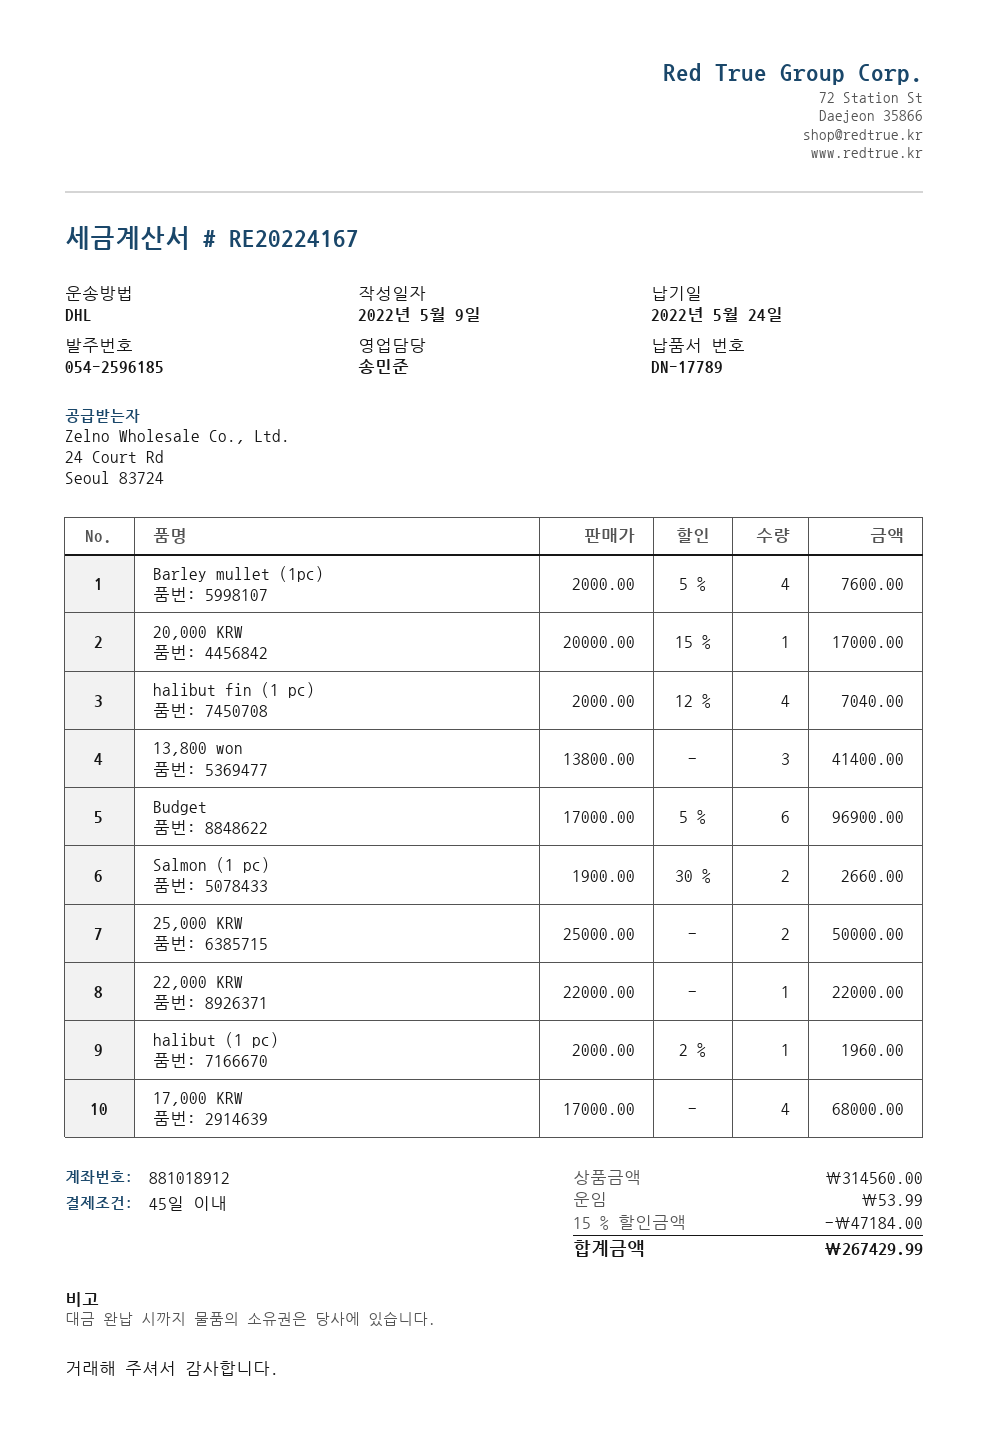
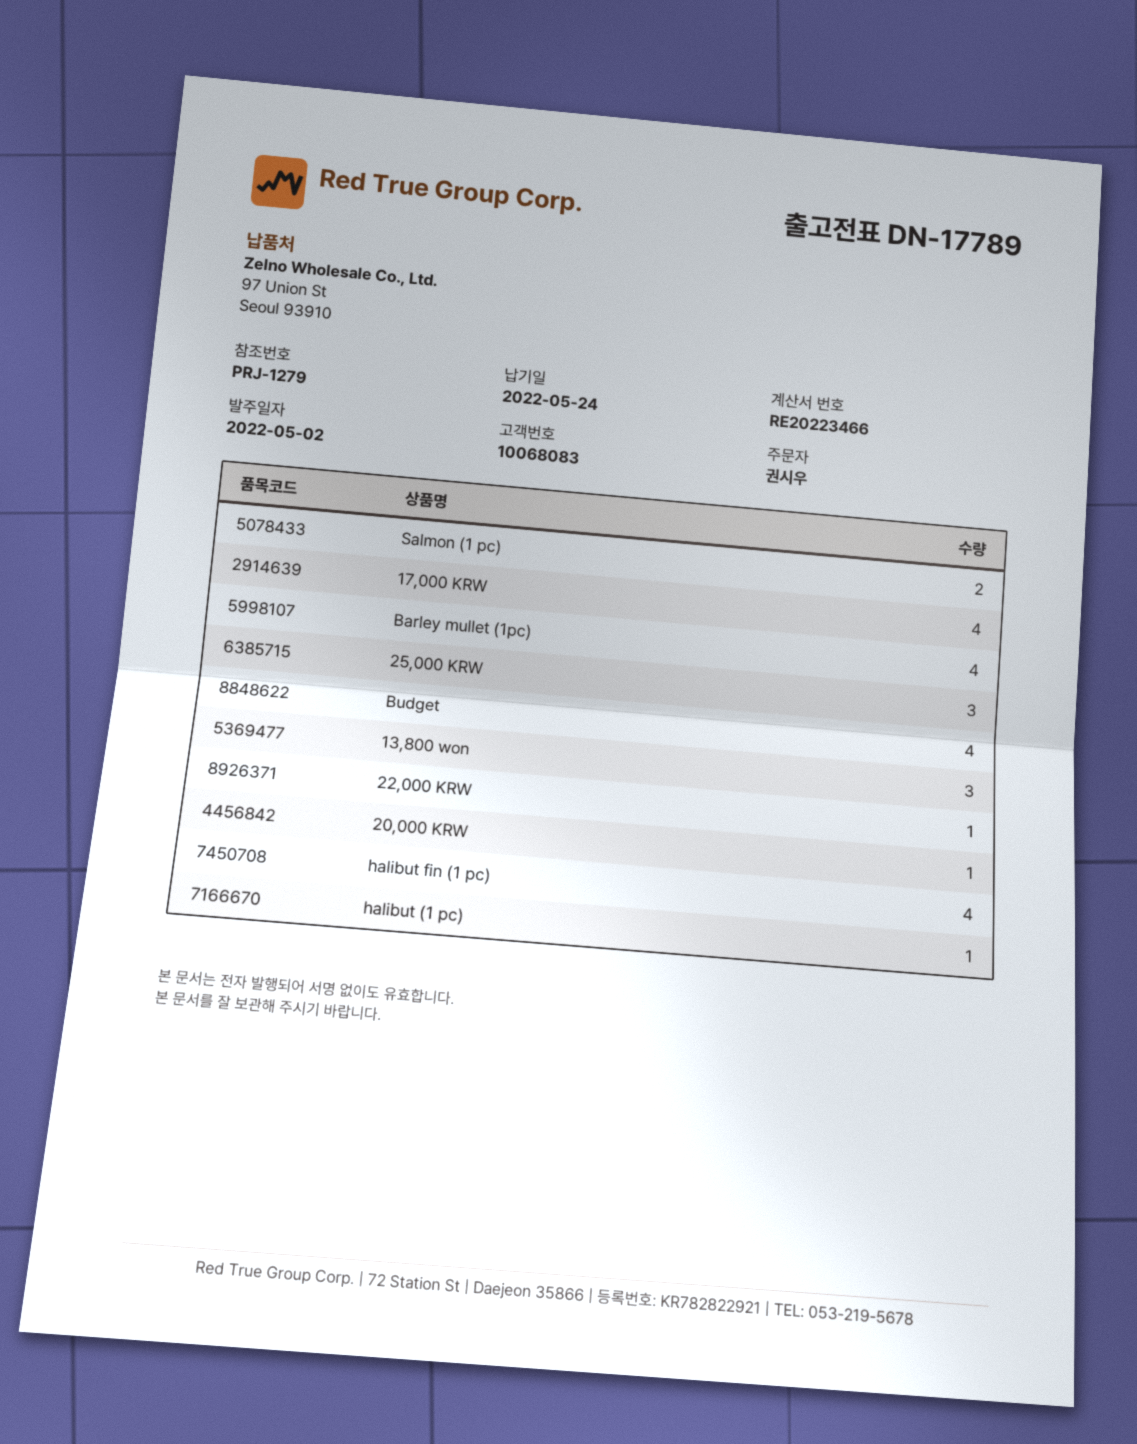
invoice number: RE20224167 -> RE20223466
Budget: 6 -> 4
25,000 KRW: 2 -> 3

